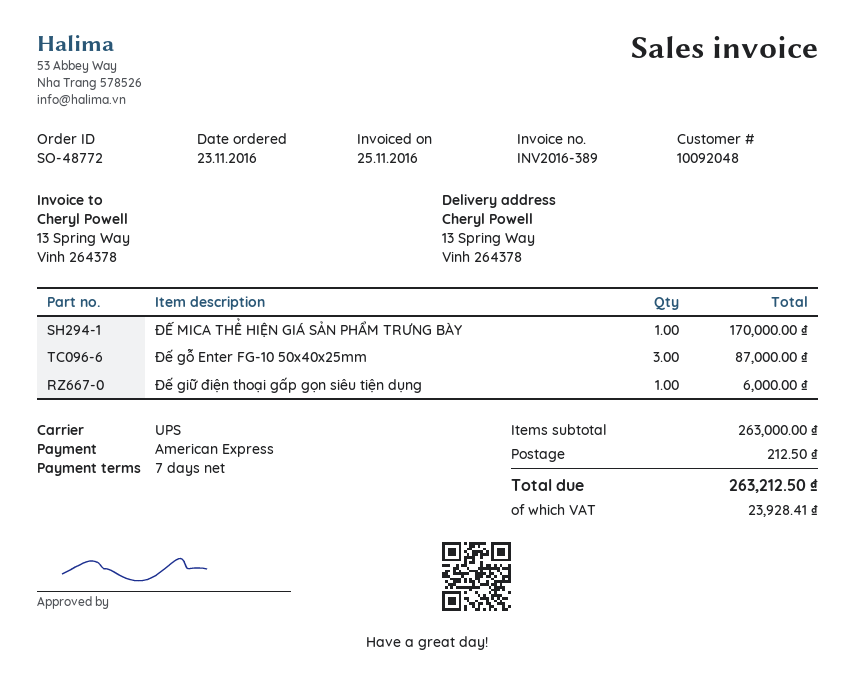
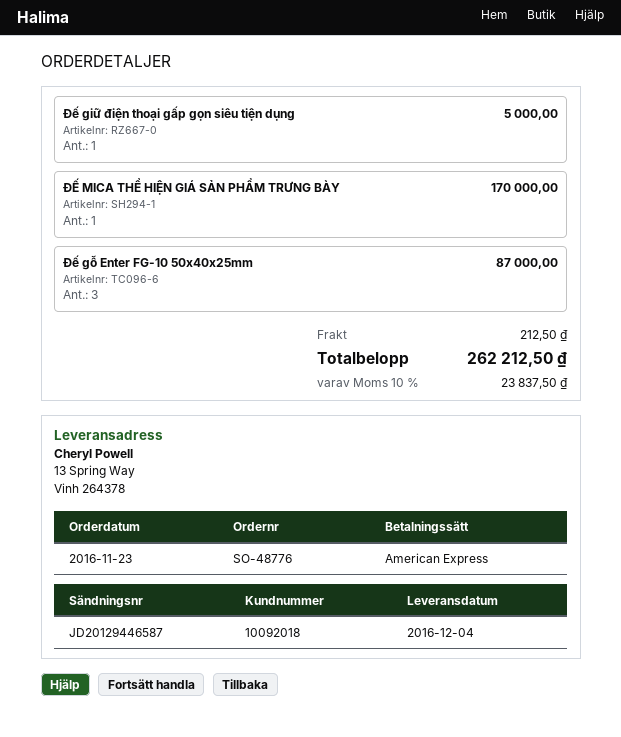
order number: SO-48772 -> SO-48776
customer number: 10092048 -> 10092018
Đế giữ điện thoại gấp gọn siêu tiện dụng: 1 for 6000.00 -> 1 for 5000.00
tax: 23928.41 -> 23837.50
total: 263212.50 -> 262212.50

